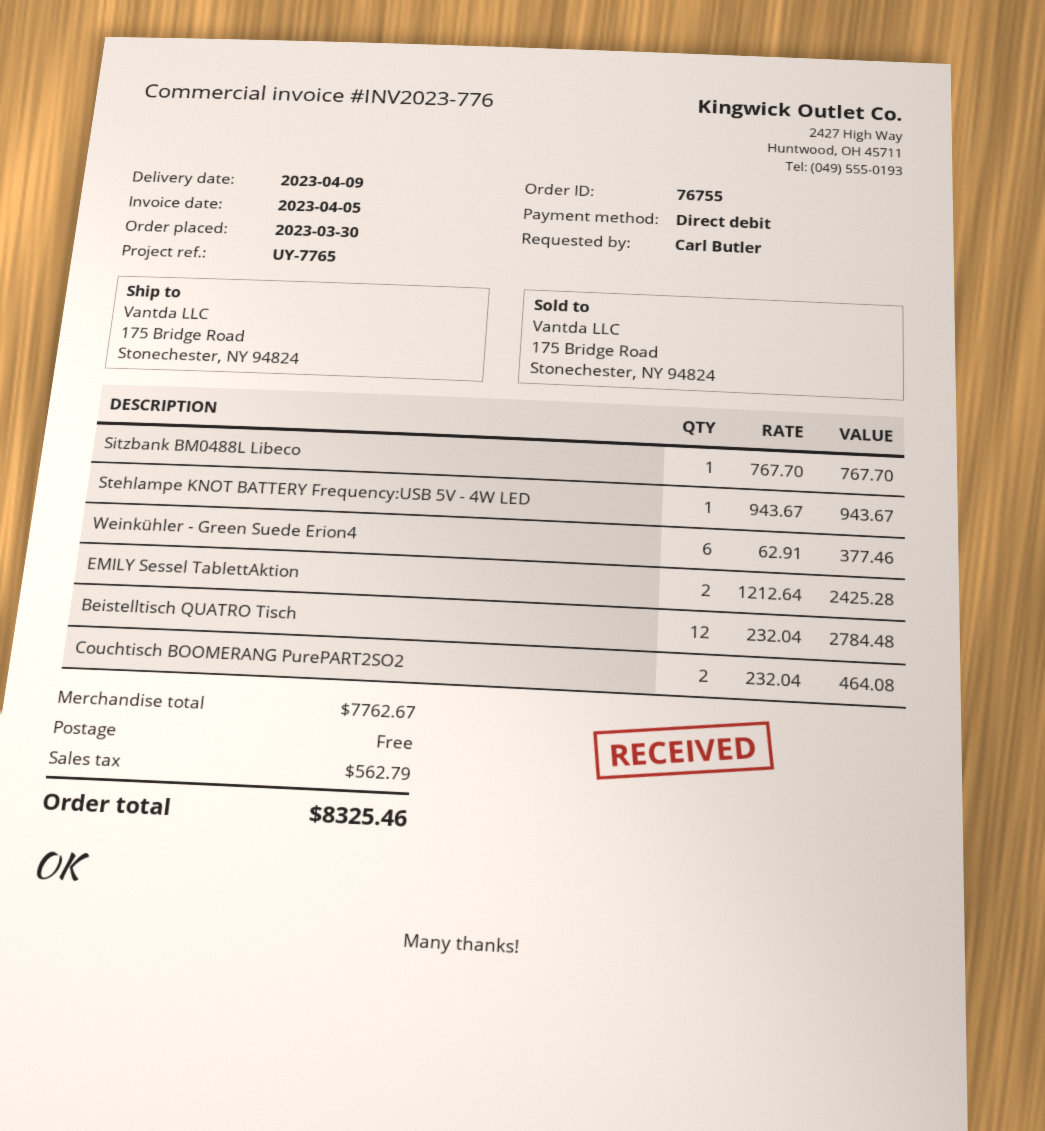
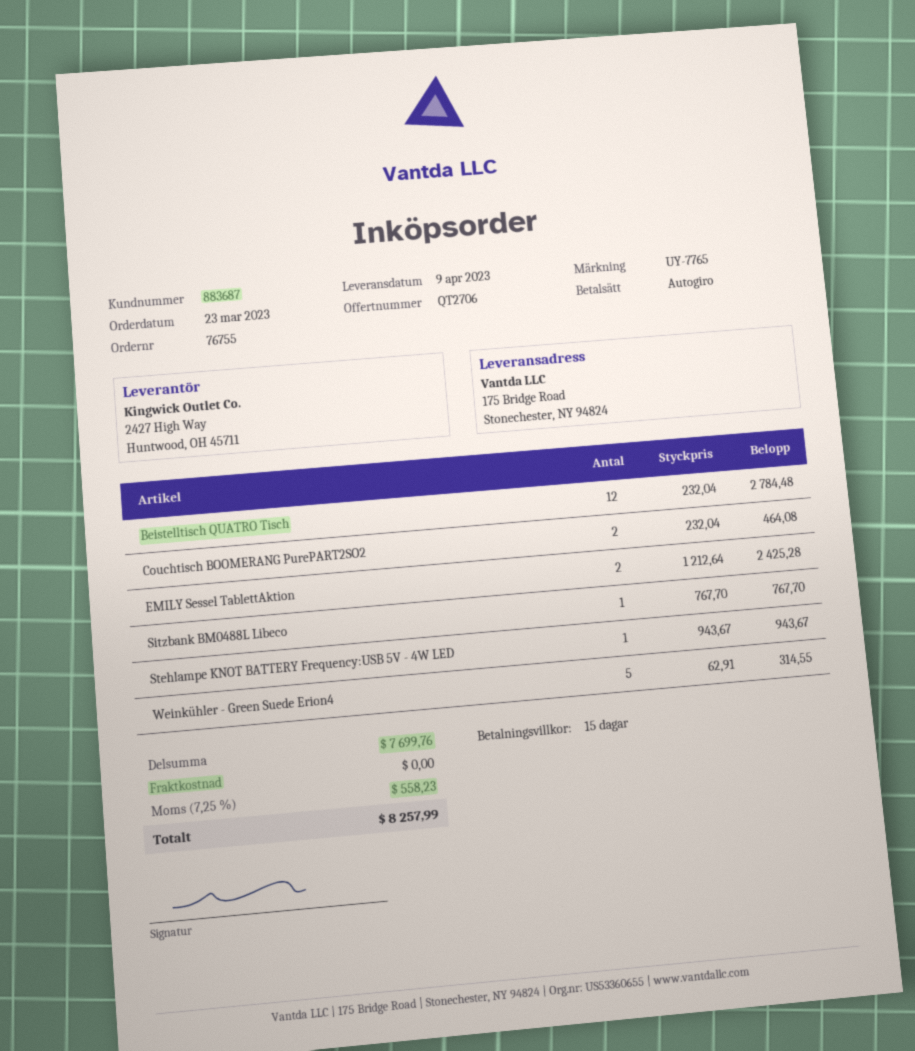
order date: 2023-03-30 -> 2023-03-23
Weinkühler - Green Suede Erion4: 6 x 62.91 = 377.46 -> 5 x 62.91 = 314.55
subtotal: 7762.67 -> 7699.76
tax: 562.79 -> 558.23
total: 8325.46 -> 8257.99

